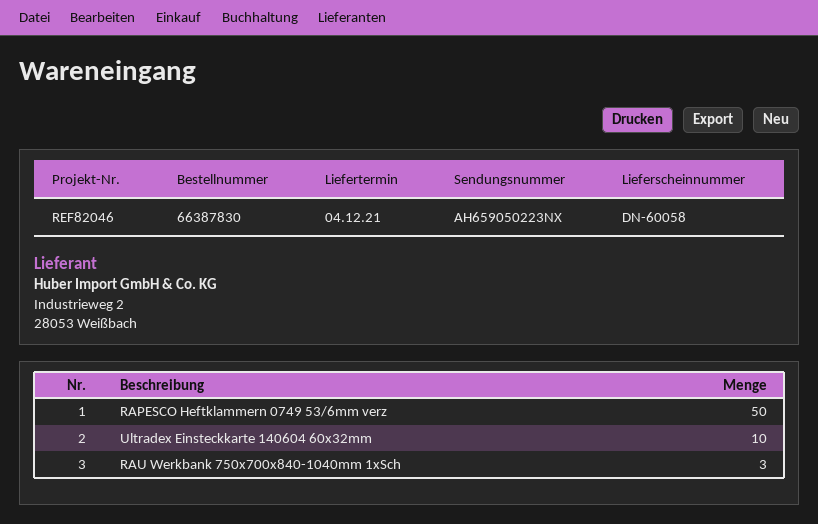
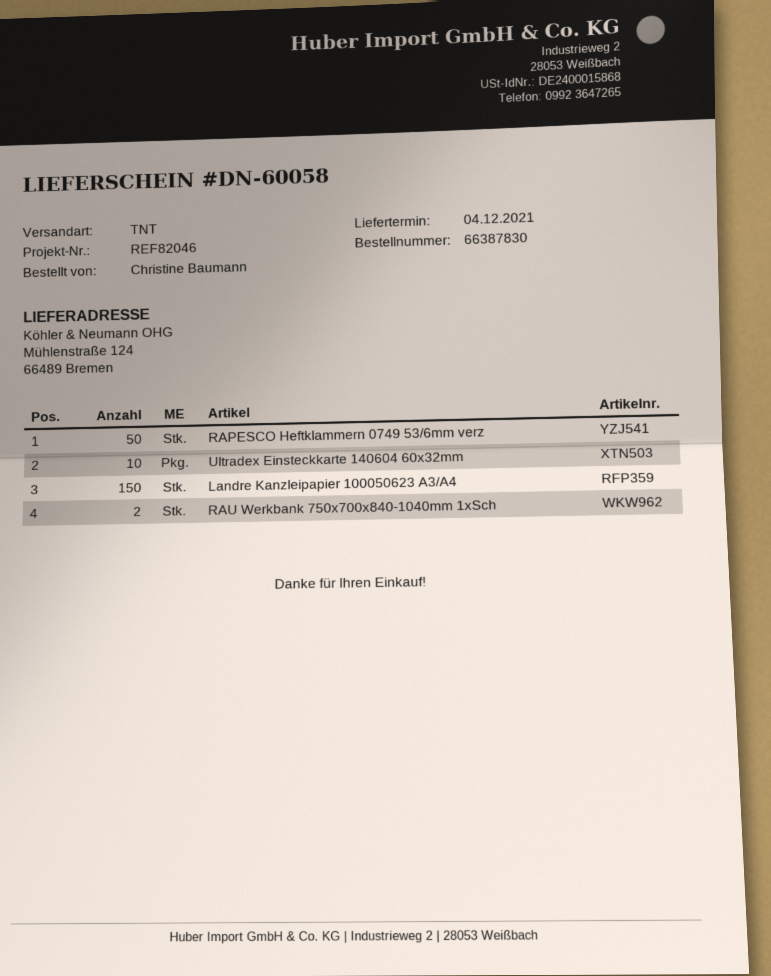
RAU Werkbank 750x700x840-1040mm 1xSch: 3 -> 2
Landre Kanzleipapier 100050623 A3/A4: none -> 150

